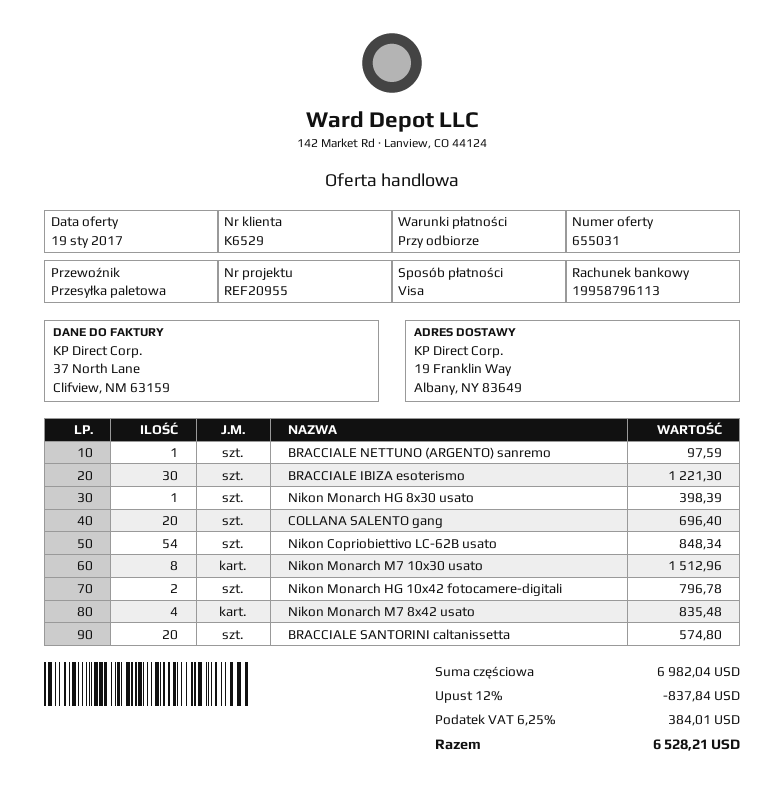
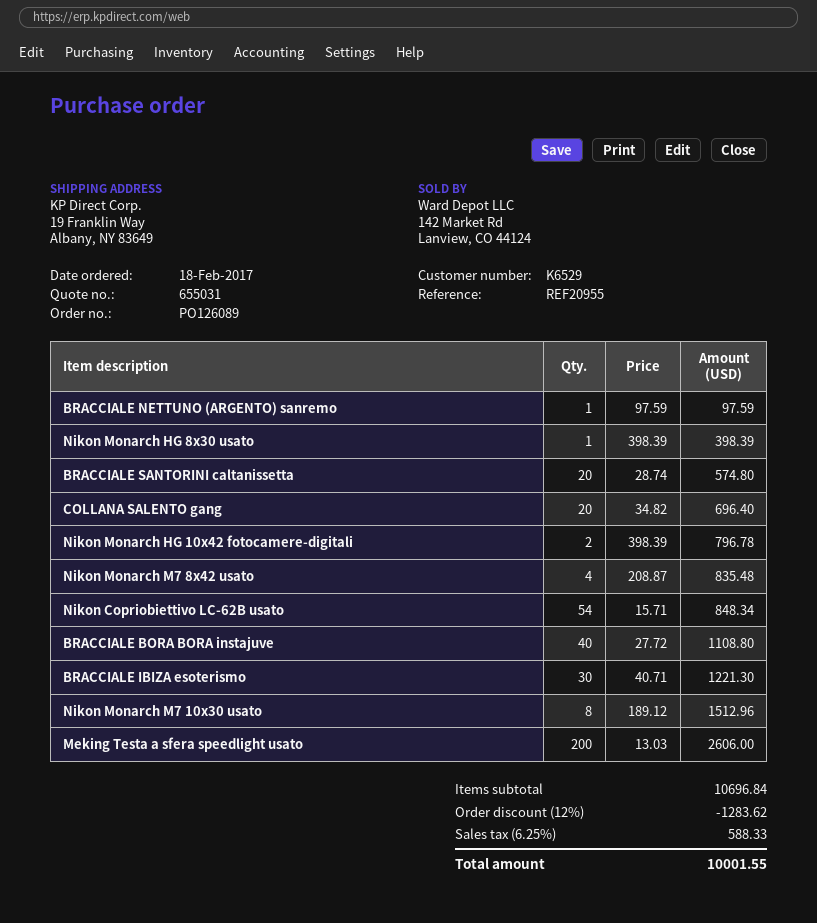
BRACCIALE BORA BORA instajuve: none -> 40 for 1108.80
Meking Testa a sfera speedlight usato: none -> 200 for 2606.00
subtotal: 6982.04 -> 10696.84
discount: 12% = 837.84 -> 12% = 1283.62
tax: 6.25% = 384.01 -> 6.25% = 588.33
total: 6528.21 -> 10001.55

